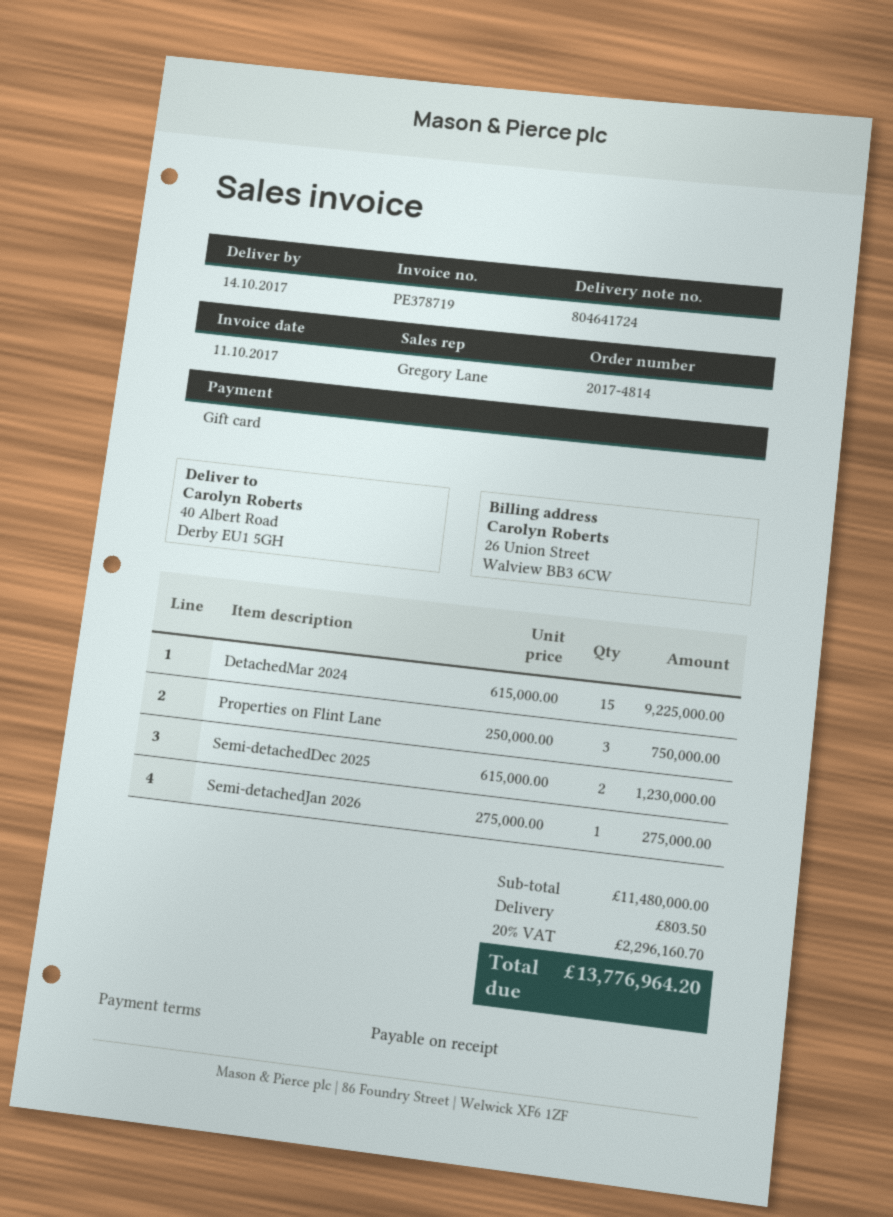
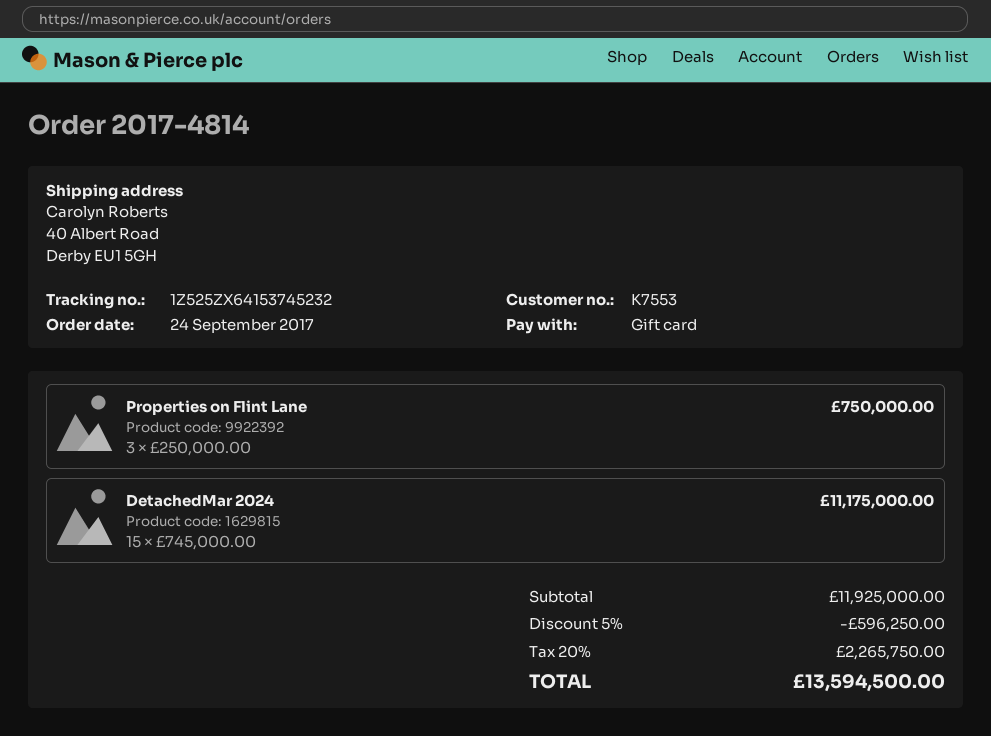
DetachedMar 2024: 15 x 615000.00 = 9225000.00 -> 15 x 745000.00 = 11175000.00
Semi-detachedDec 2025: 2 x 615000.00 = 1230000.00 -> none
Semi-detachedJan 2026: 1 x 275000.00 = 275000.00 -> none
subtotal: 11480000.00 -> 11925000.00
discount: none -> 5% = 596250.00
shipping: 803.50 -> none
tax: 20% = 2296160.70 -> 20% = 2265750.00
total: 13776964.20 -> 13594500.00

